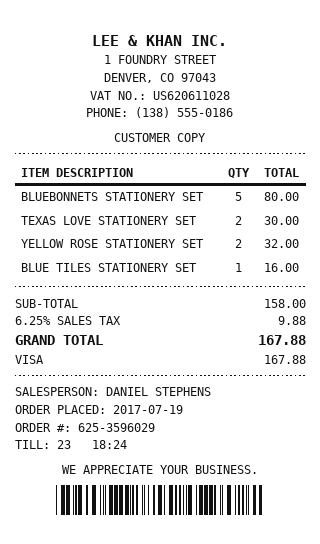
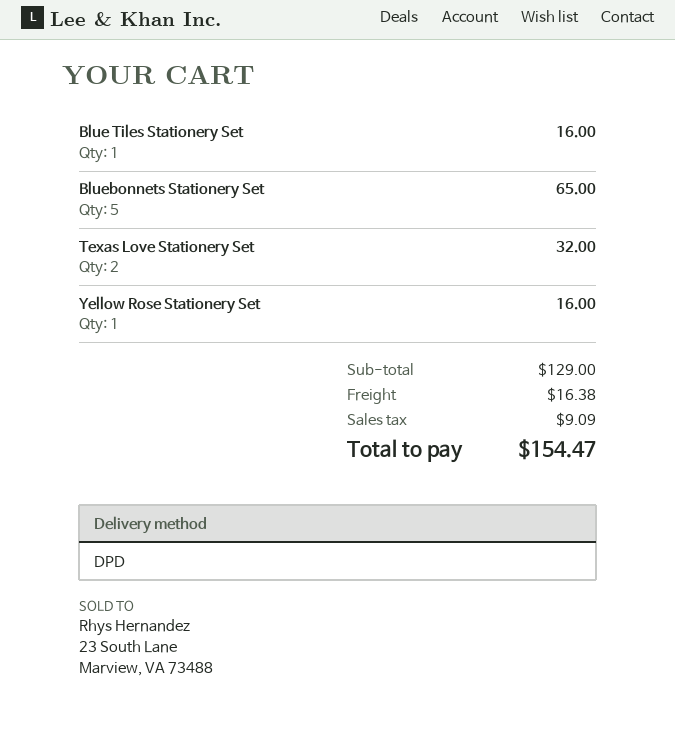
BLUEBONNETS STATIONERY SET: 5 for 80.00 -> 5 for 65.00
TEXAS LOVE STATIONERY SET: 2 for 30.00 -> 2 for 32.00
YELLOW ROSE STATIONERY SET: 2 for 32.00 -> 1 for 16.00
subtotal: 158.00 -> 129.00
shipping: none -> 16.38
tax: 9.88 -> 9.09
total: 167.88 -> 154.47

